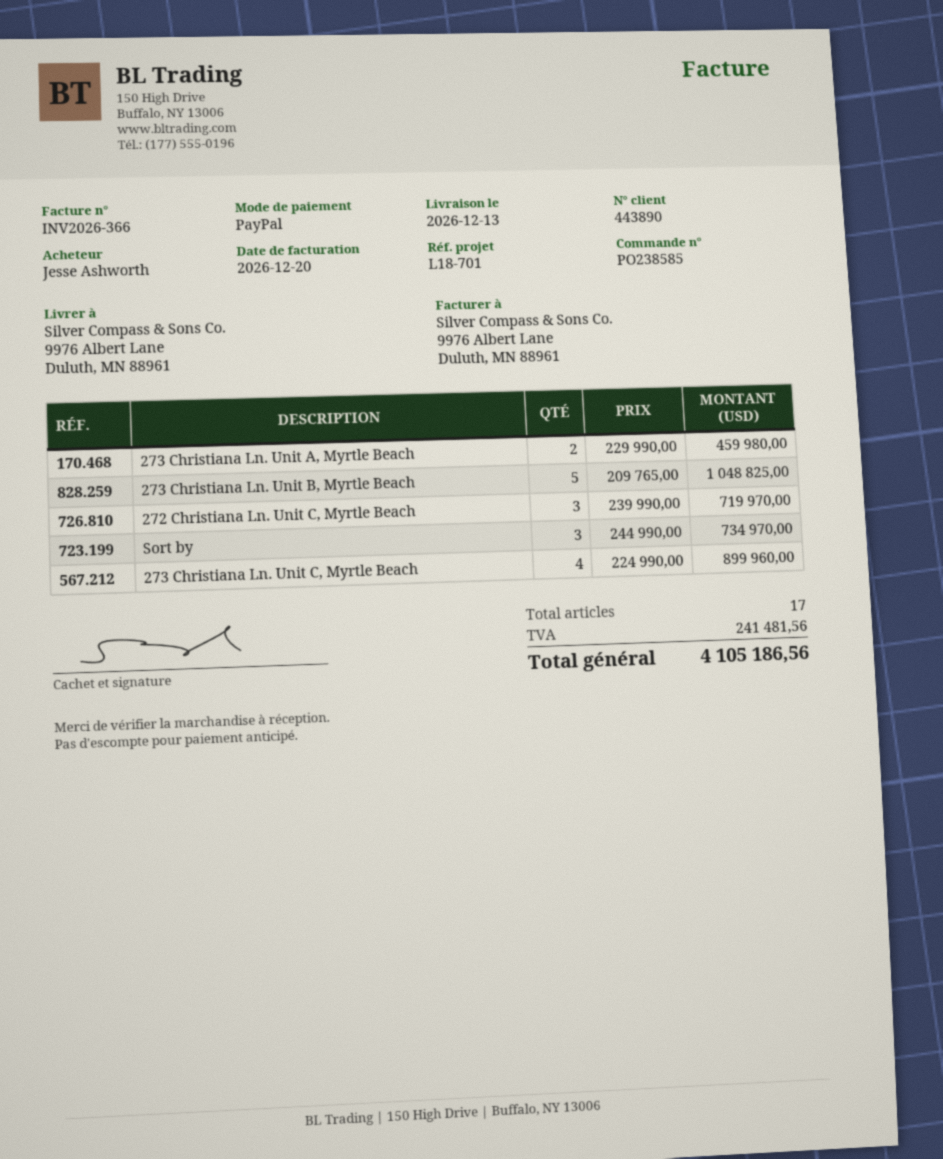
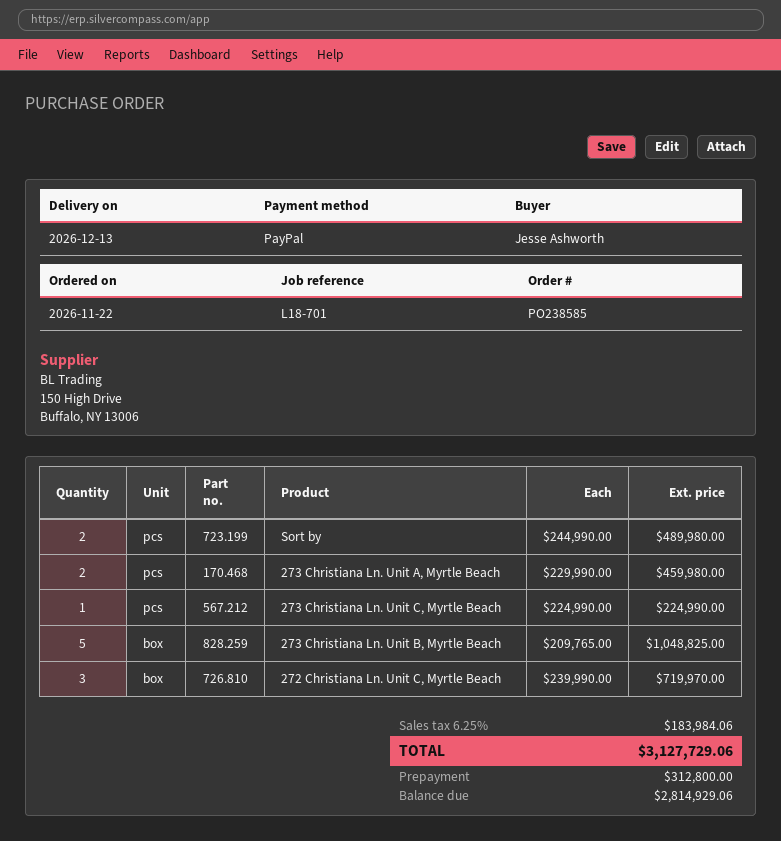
Sort by: 3 x 244990.00 = 734970.00 -> 2 x 244990.00 = 489980.00
273 Christiana Ln. Unit C, Myrtle Beach: 4 x 224990.00 = 899960.00 -> 1 x 224990.00 = 224990.00
tax: 241481.56 -> 183984.06
total: 4105186.56 -> 3127729.06

